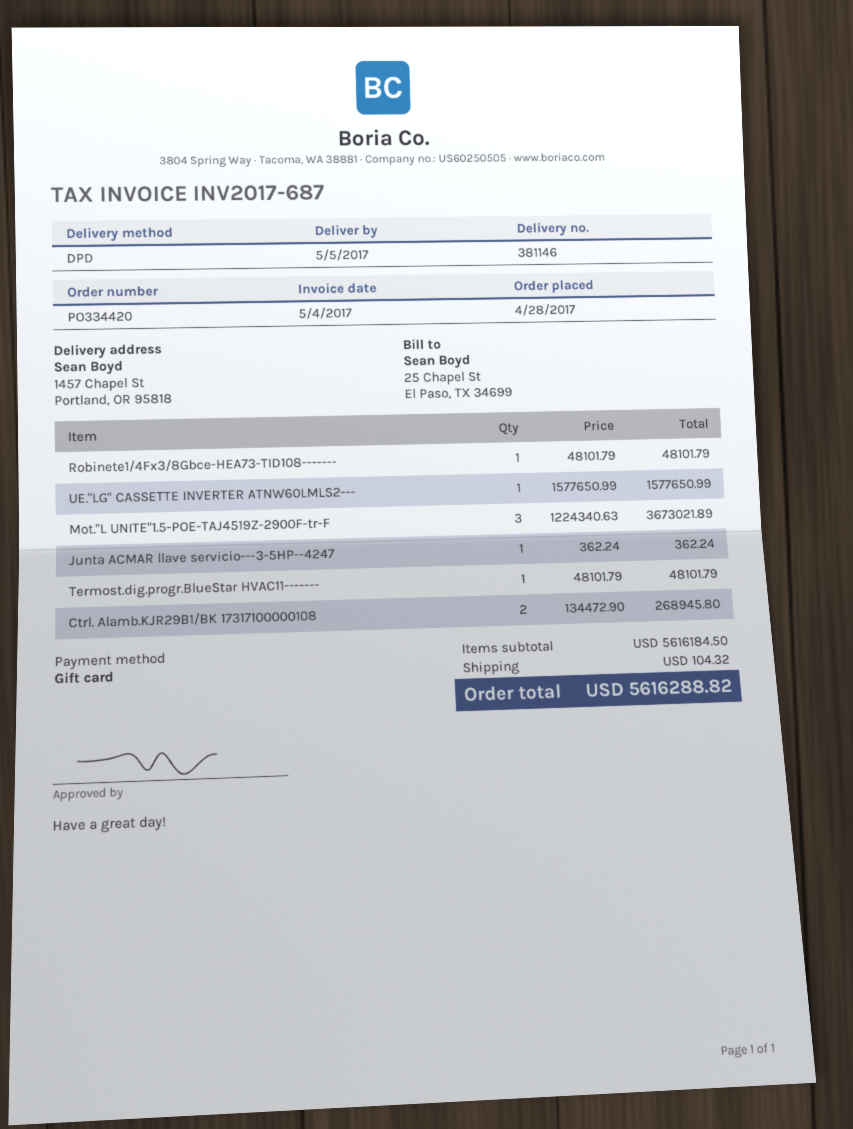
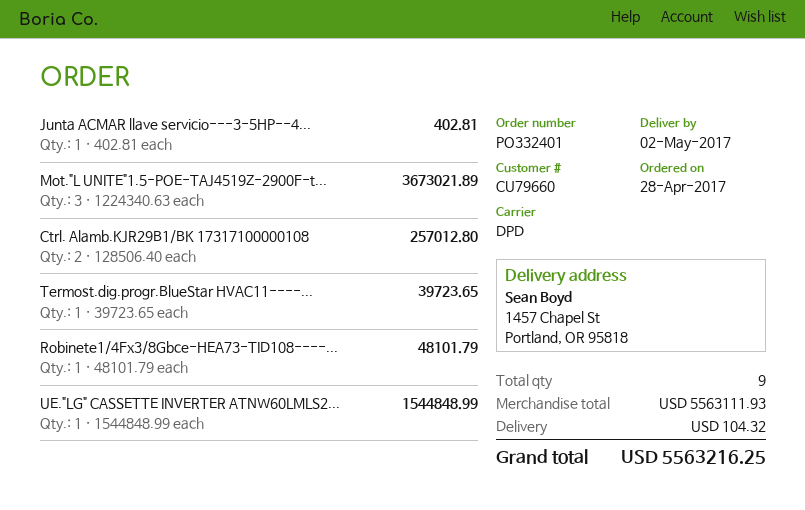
order number: PO334420 -> PO332401
delivery date: 2017-05-05 -> 2017-05-02
UE."LG" CASSETTE INVERTER ATNW60LMLS2---: 1 x 1577650.99 = 1577650.99 -> 1 x 1544848.99 = 1544848.99
Junta ACMAR llave servicio---3-5HP--4247: 1 x 362.24 = 362.24 -> 1 x 402.81 = 402.81
Termost.dig.progr.BlueStar HVAC11-------: 1 x 48101.79 = 48101.79 -> 1 x 39723.65 = 39723.65
Ctrl. Alamb.KJR29B1/BK 17317100000108: 2 x 134472.90 = 268945.80 -> 2 x 128506.40 = 257012.80
subtotal: 5616184.50 -> 5563111.93
total: 5616288.82 -> 5563216.25

